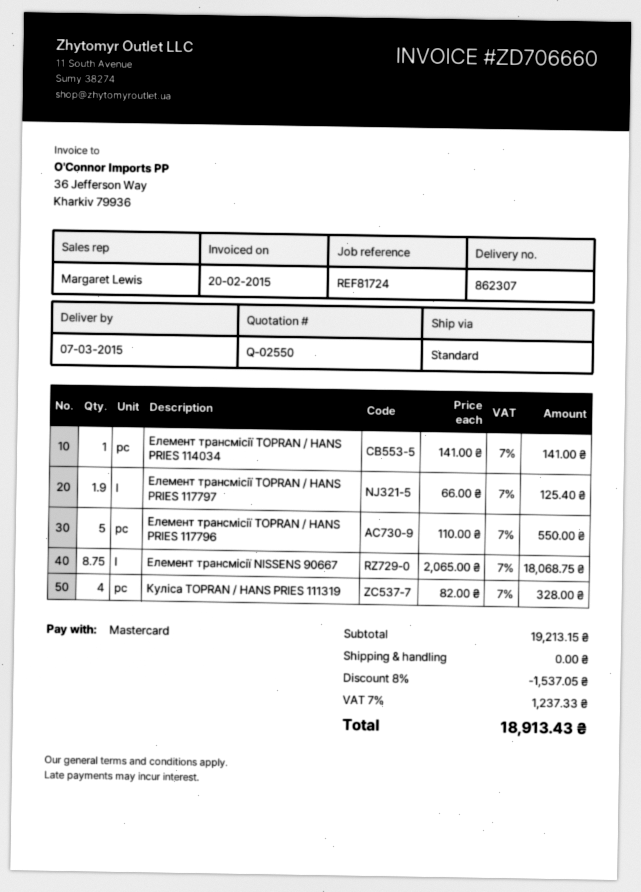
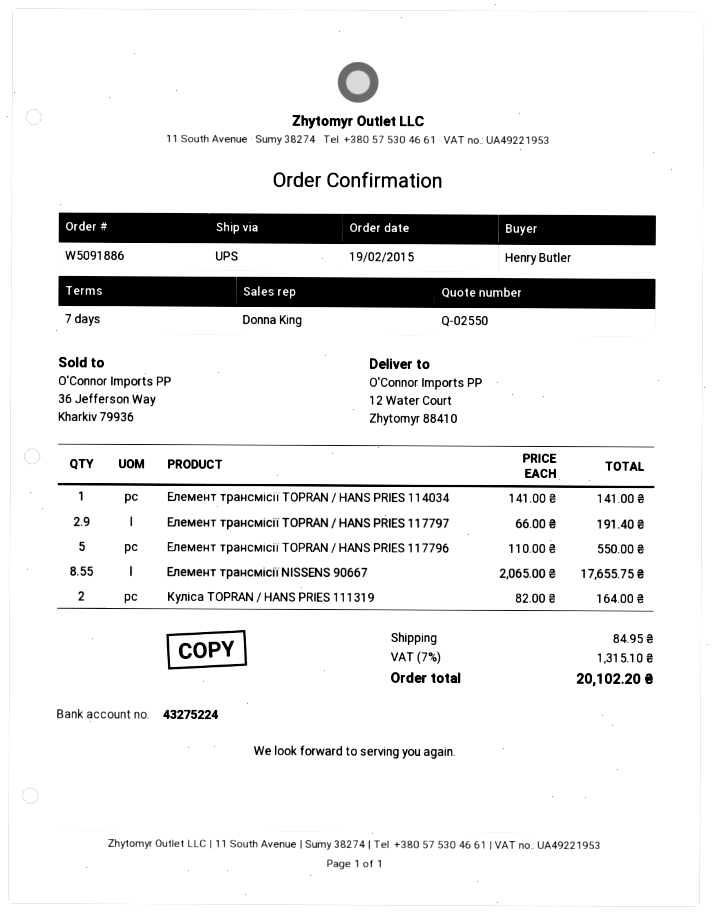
sales rep: Margaret Lewis -> Donna King
shipping method: standard -> UPS
Елемент трансмісії TOPRAN / HANS PRIES 117797: 1.9 x 66.00 = 125.40 -> 2.9 x 66.00 = 191.40
Елемент трансмісії NISSENS 90667: 8.75 x 2065.00 = 18068.75 -> 8.55 x 2065.00 = 17655.75
Куліса TOPRAN / HANS PRIES 111319: 4 x 82.00 = 328.00 -> 2 x 82.00 = 164.00
discount: 8% = 1537.05 -> none
shipping: 0.00 -> 84.95
tax: 7% = 1237.33 -> 7% = 1315.10
total: 18913.43 -> 20102.20

